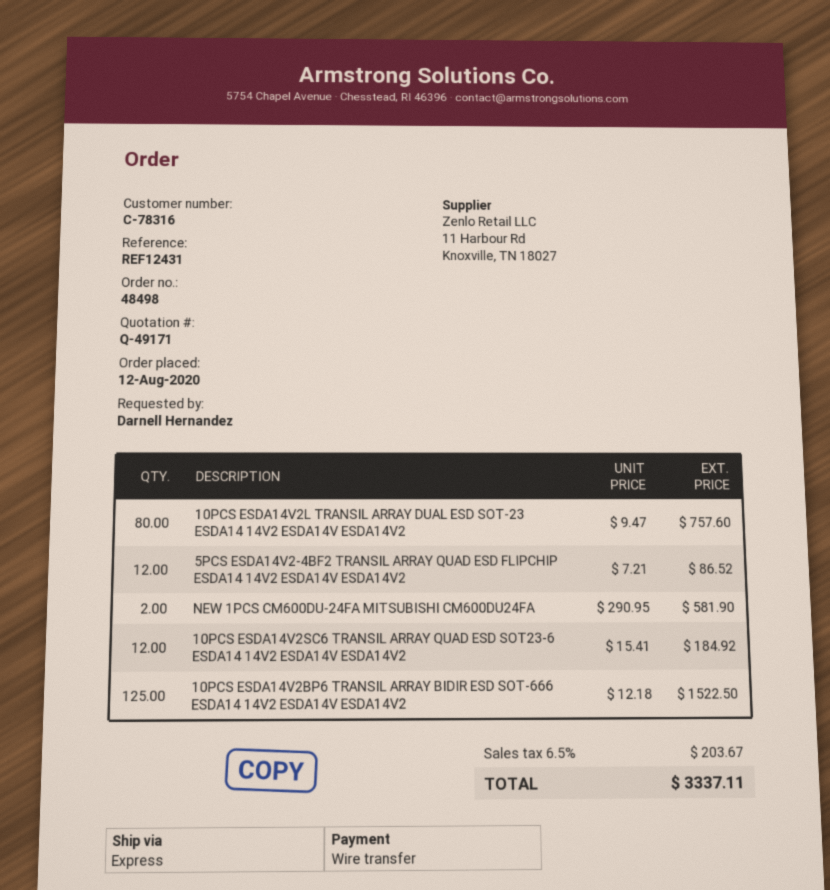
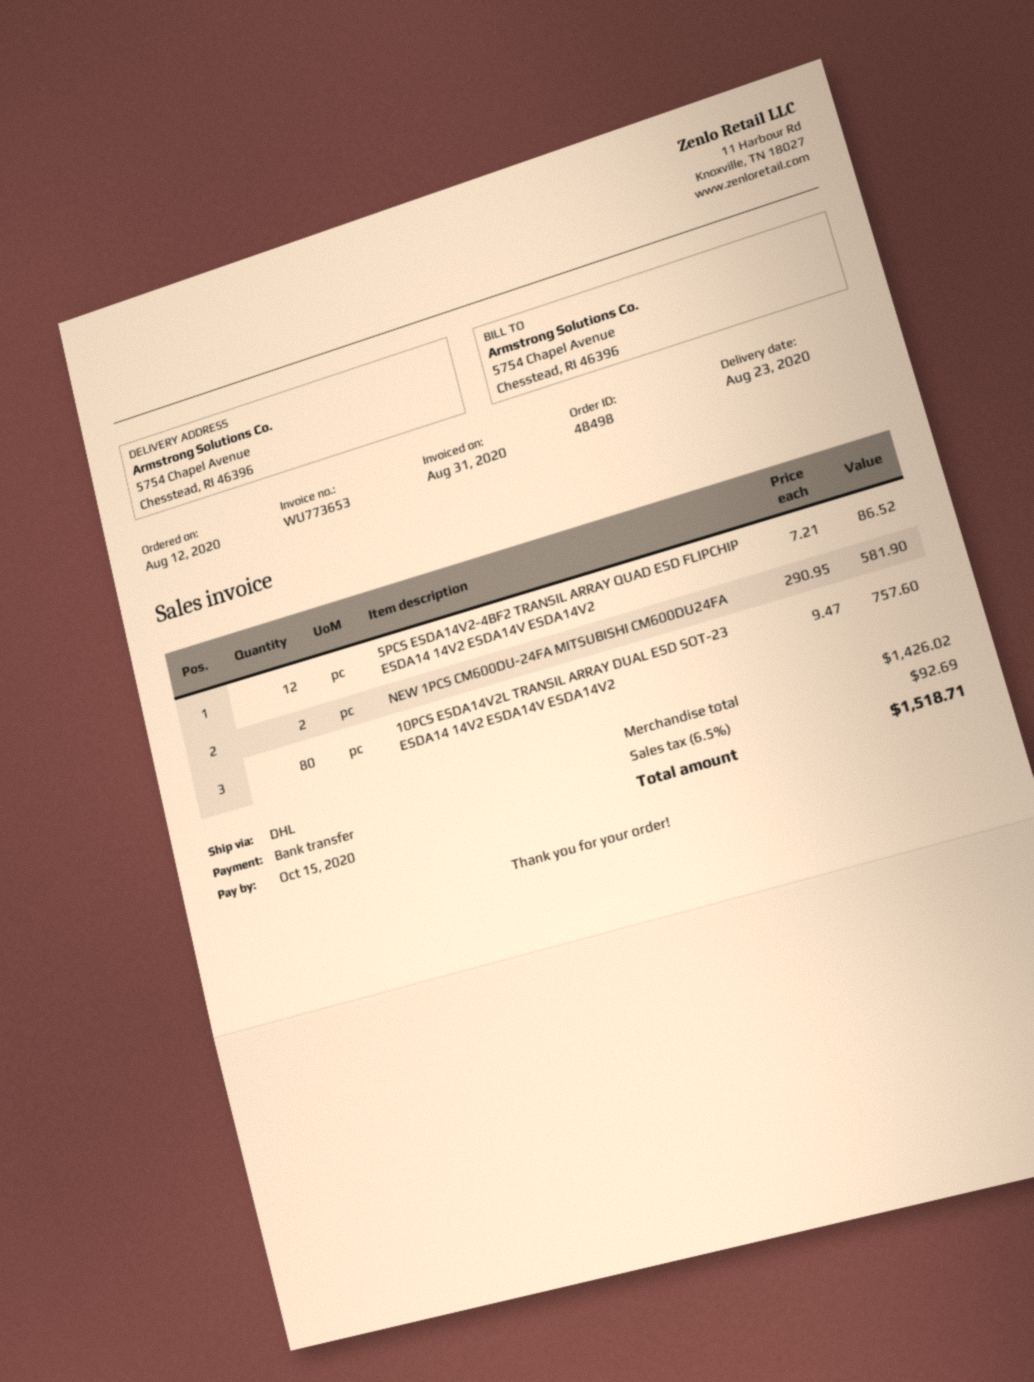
shipping method: express -> DHL
10PCS ESDA14V2SC6 TRANSIL ARRAY QUAD ESD SOT23-6 ESDA14 14V2 ESDA14V ESDA14V2: 12 x 15.41 = 184.92 -> none
10PCS ESDA14V2BP6 TRANSIL ARRAY BIDIR ESD SOT-666 ESDA14 14V2 ESDA14V ESDA14V2: 125 x 12.18 = 1522.50 -> none
tax: 6.5% = 203.67 -> 6.5% = 92.69
total: 3337.11 -> 1518.71

